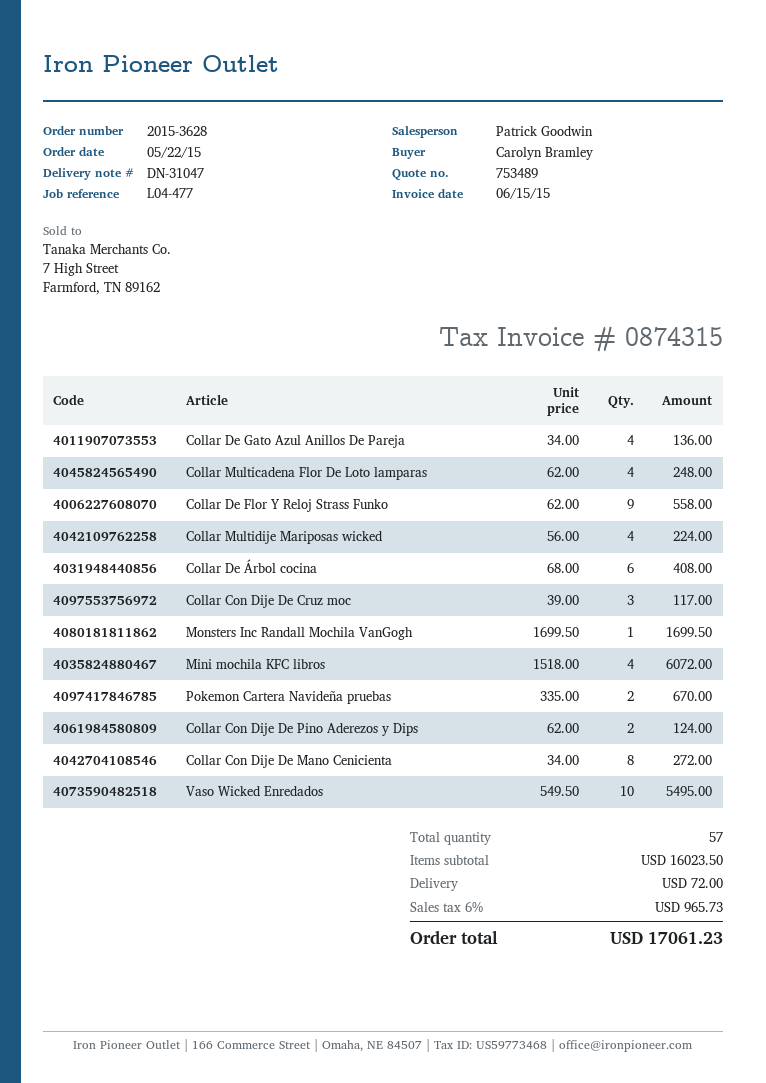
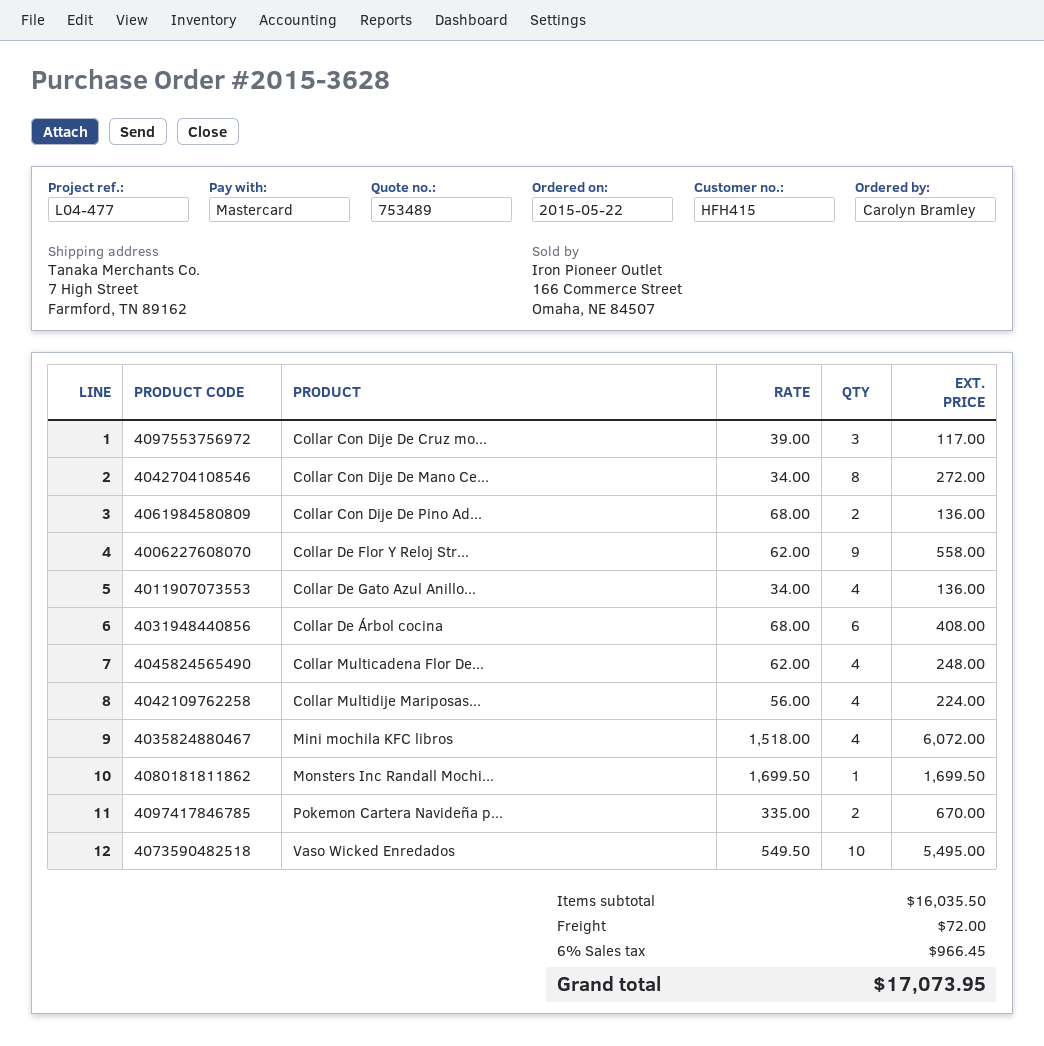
Collar Con Dije De Pino Aderezos y Dips: 2 x 62.00 = 124.00 -> 2 x 68.00 = 136.00
subtotal: 16023.50 -> 16035.50
tax: 6% = 965.73 -> 6% = 966.45
total: 17061.23 -> 17073.95

